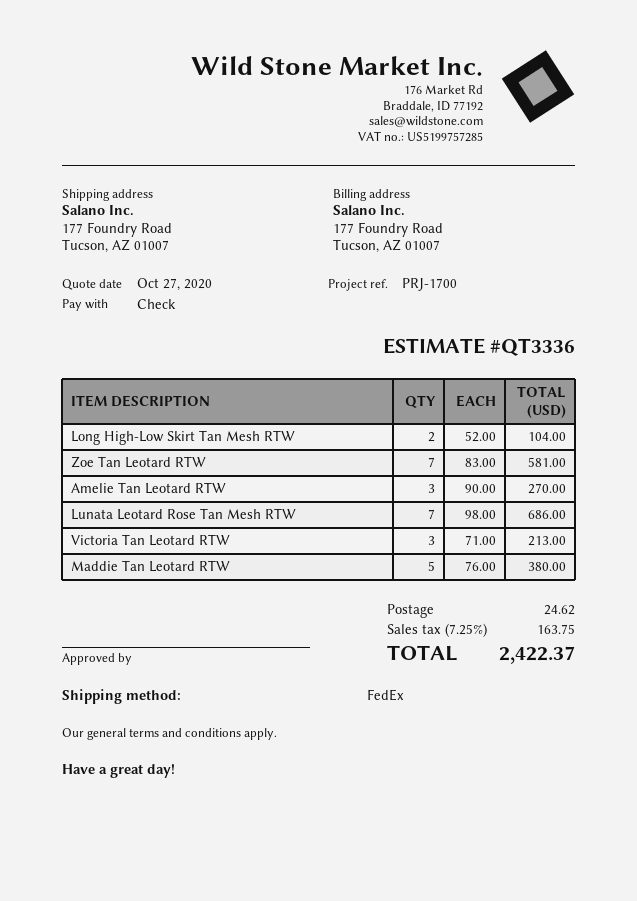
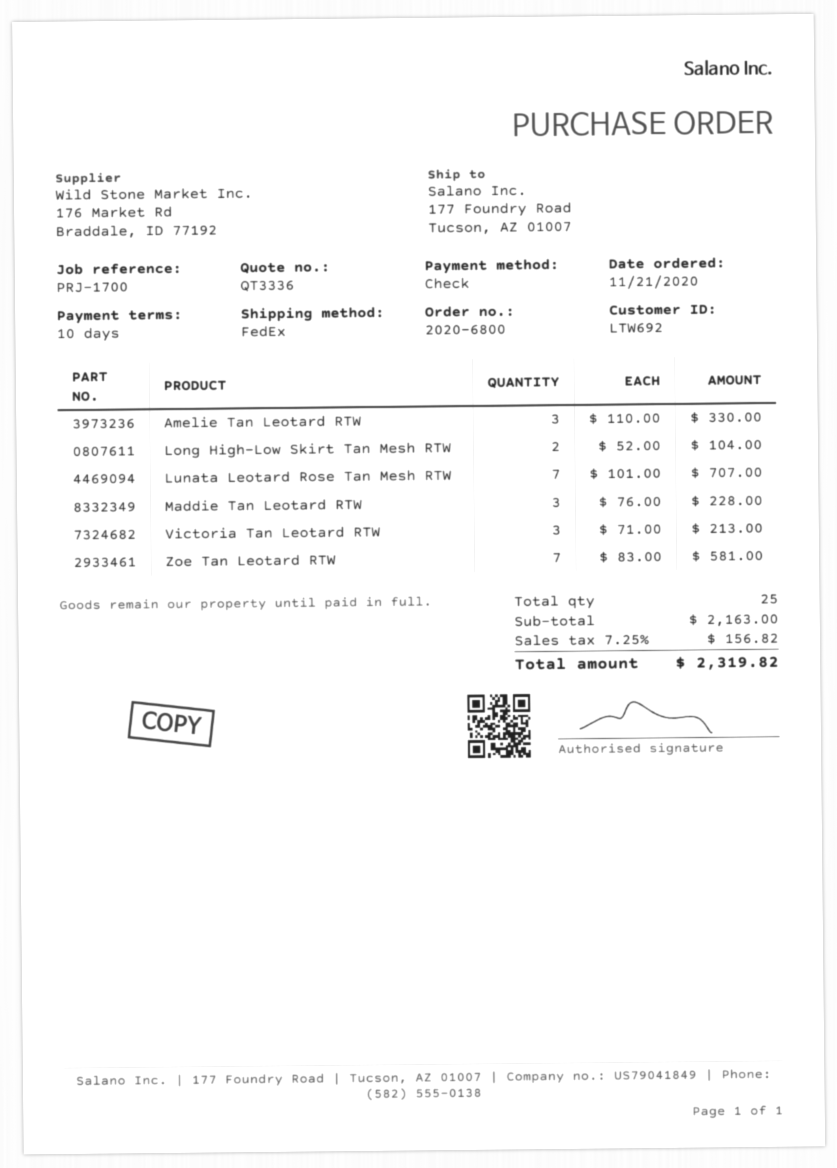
Amelie Tan Leotard RTW: 3 x 90.00 = 270.00 -> 3 x 110.00 = 330.00
Lunata Leotard Rose Tan Mesh RTW: 7 x 98.00 = 686.00 -> 7 x 101.00 = 707.00
Maddie Tan Leotard RTW: 5 x 76.00 = 380.00 -> 3 x 76.00 = 228.00
shipping: 24.62 -> none
tax: 7.25% = 163.75 -> 7.25% = 156.82
total: 2422.37 -> 2319.82

